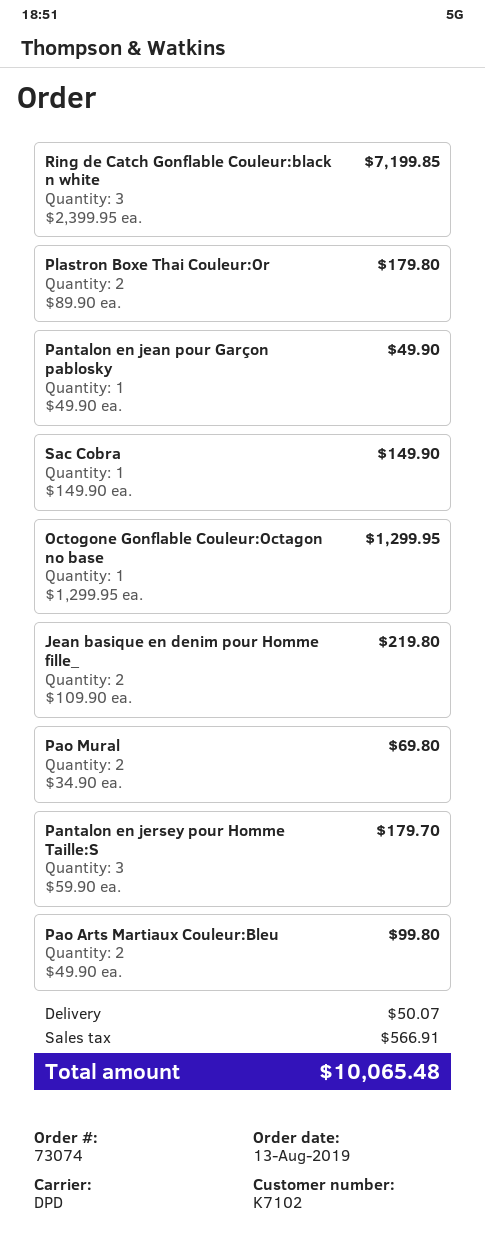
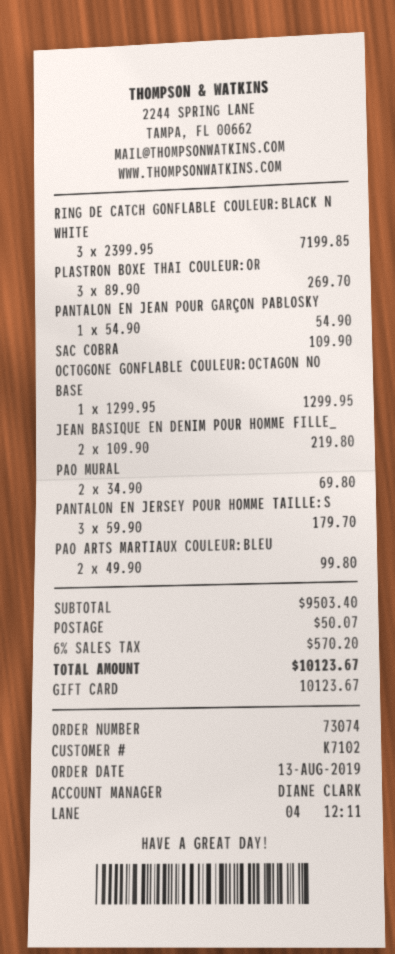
Plastron Boxe Thai Couleur:Or: 2 x 89.90 = 179.80 -> 3 x 89.90 = 269.70
Pantalon en jean pour Garçon pablosky: 1 x 49.90 = 49.90 -> 1 x 54.90 = 54.90
Sac Cobra: 1 x 149.90 = 149.90 -> 1 x 109.90 = 109.90
tax: 566.91 -> 570.20
total: 10065.48 -> 10123.67

